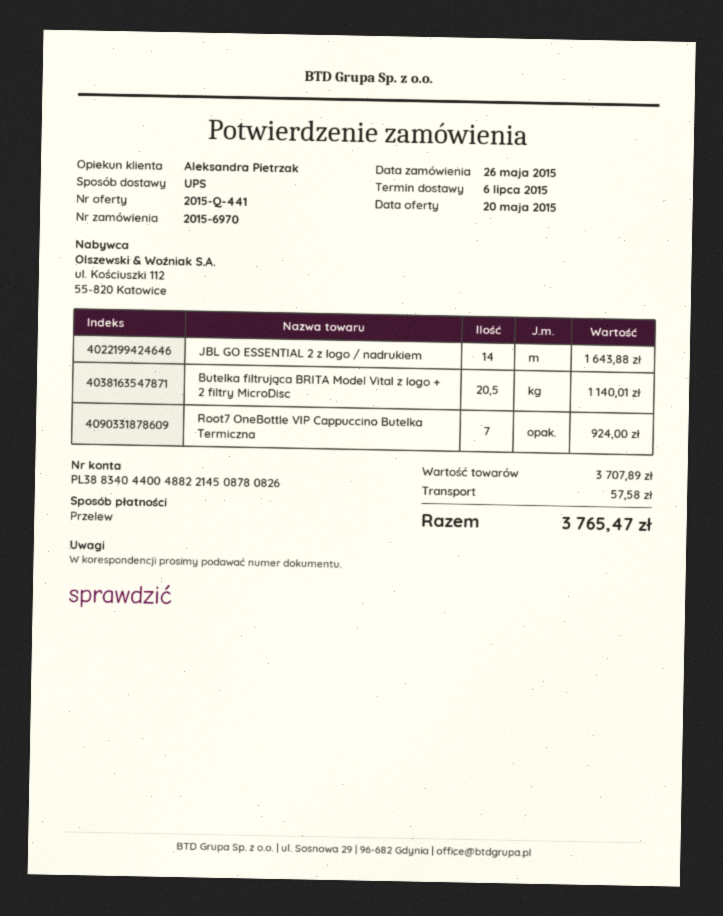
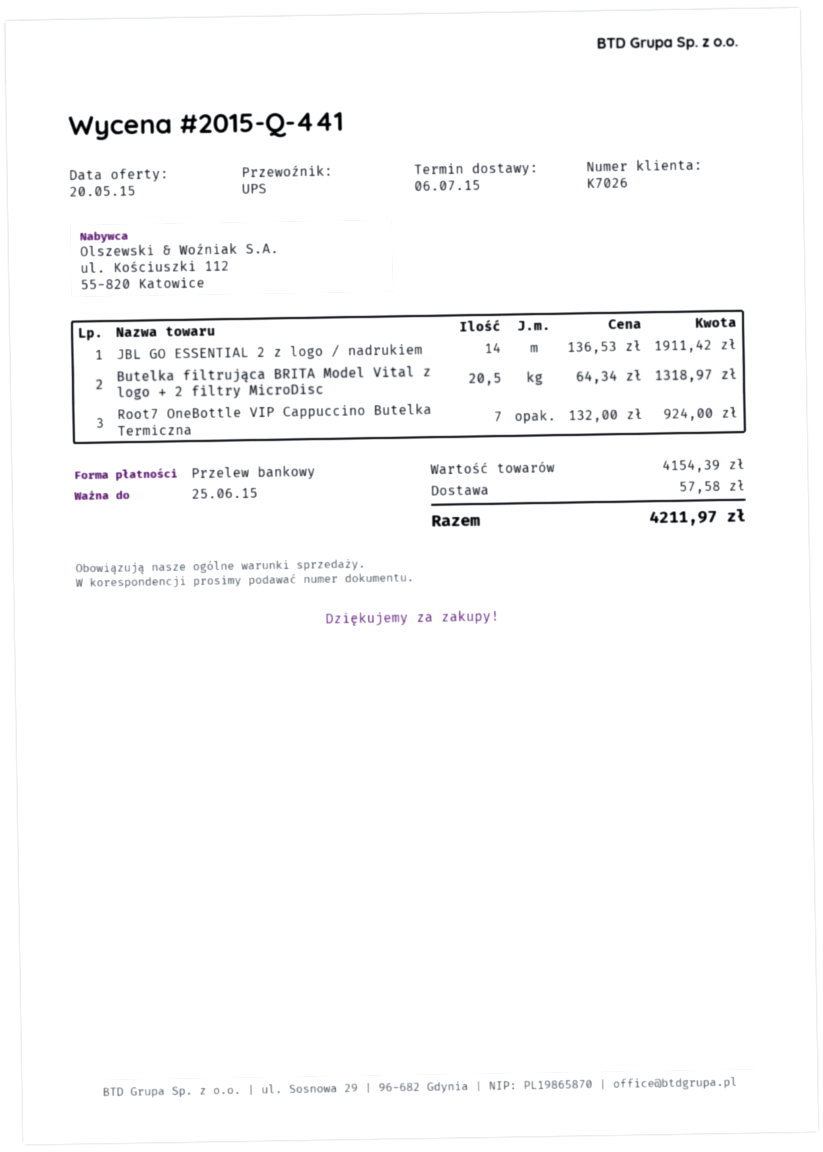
JBL GO ESSENTIAL 2 z logo / nadrukiem: 14 for 1643.88 -> 14 for 1911.42
Butelka filtrująca BRITA Model Vital z logo + 2 filtry MicroDisc: 20.5 for 1140.01 -> 20.5 for 1318.97
subtotal: 3707.89 -> 4154.39
total: 3765.47 -> 4211.97

